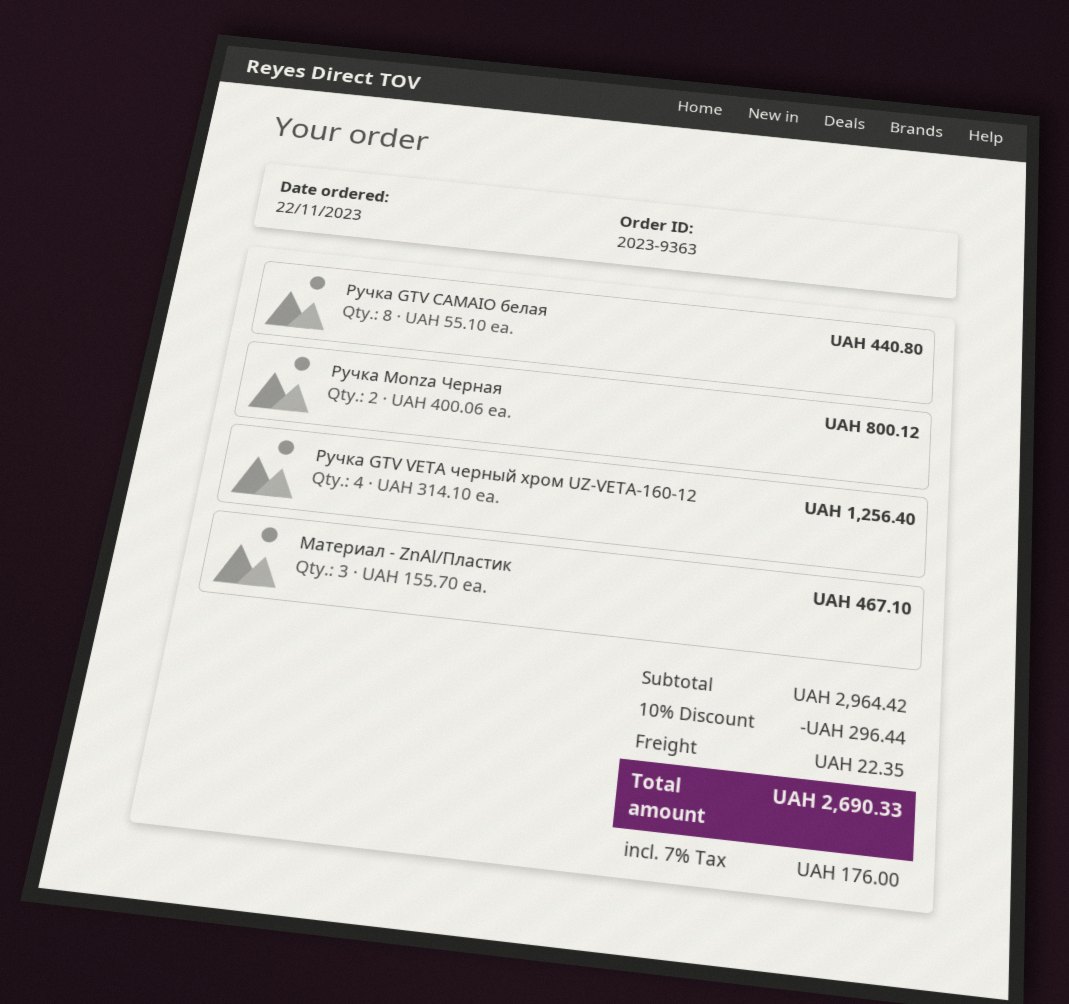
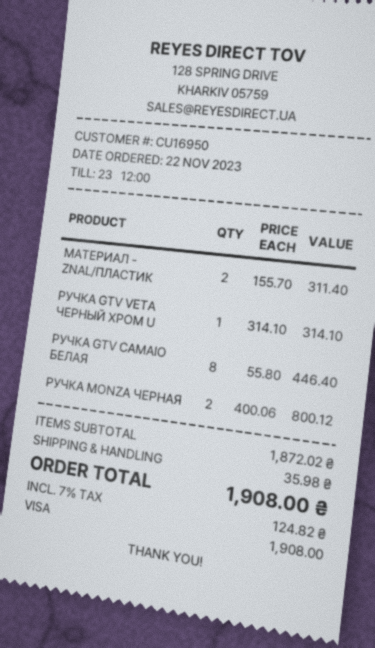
Ручка GTV CAMAIO белая: 8 x 55.10 = 440.80 -> 8 x 55.80 = 446.40
Ручка GTV VETA черный хром UZ-VETA-160-12: 4 x 314.10 = 1256.40 -> 1 x 314.10 = 314.10
Материал - ZnAl/Пластик: 3 x 155.70 = 467.10 -> 2 x 155.70 = 311.40
subtotal: 2964.42 -> 1872.02
discount: 10% = 296.44 -> none
shipping: 22.35 -> 35.98
tax: 7% = 176.00 -> 7% = 124.82
total: 2690.33 -> 1908.00

